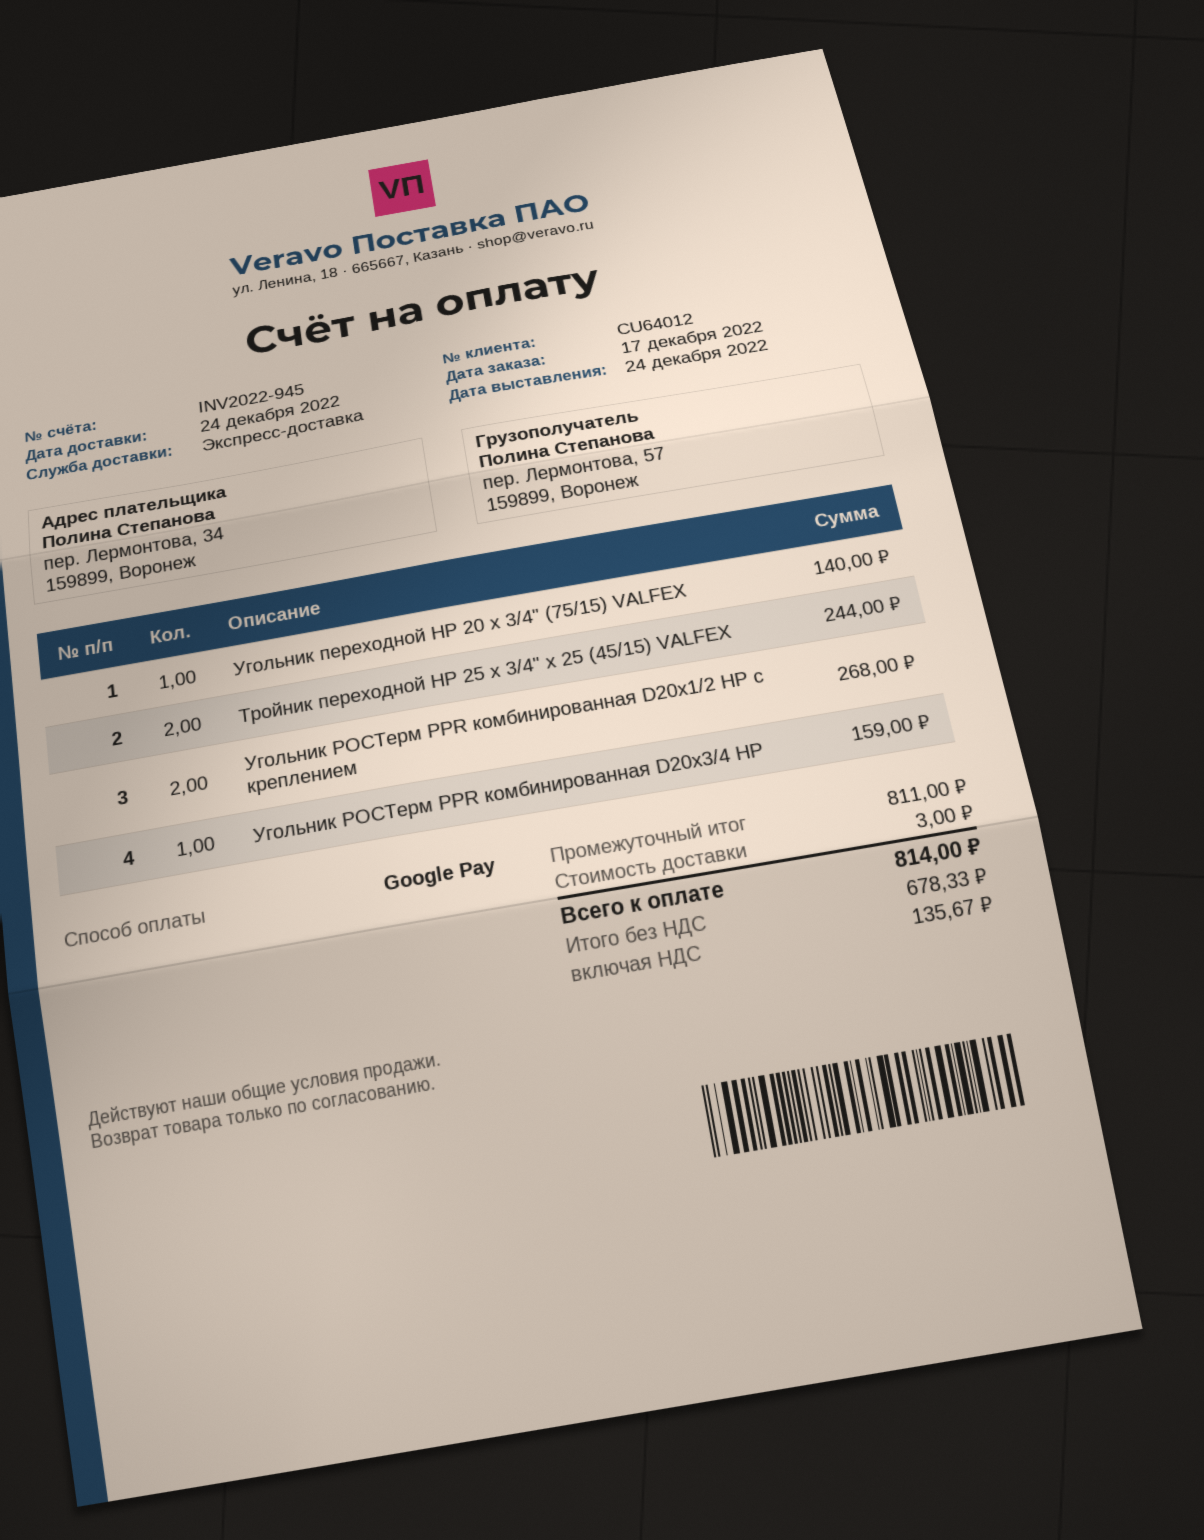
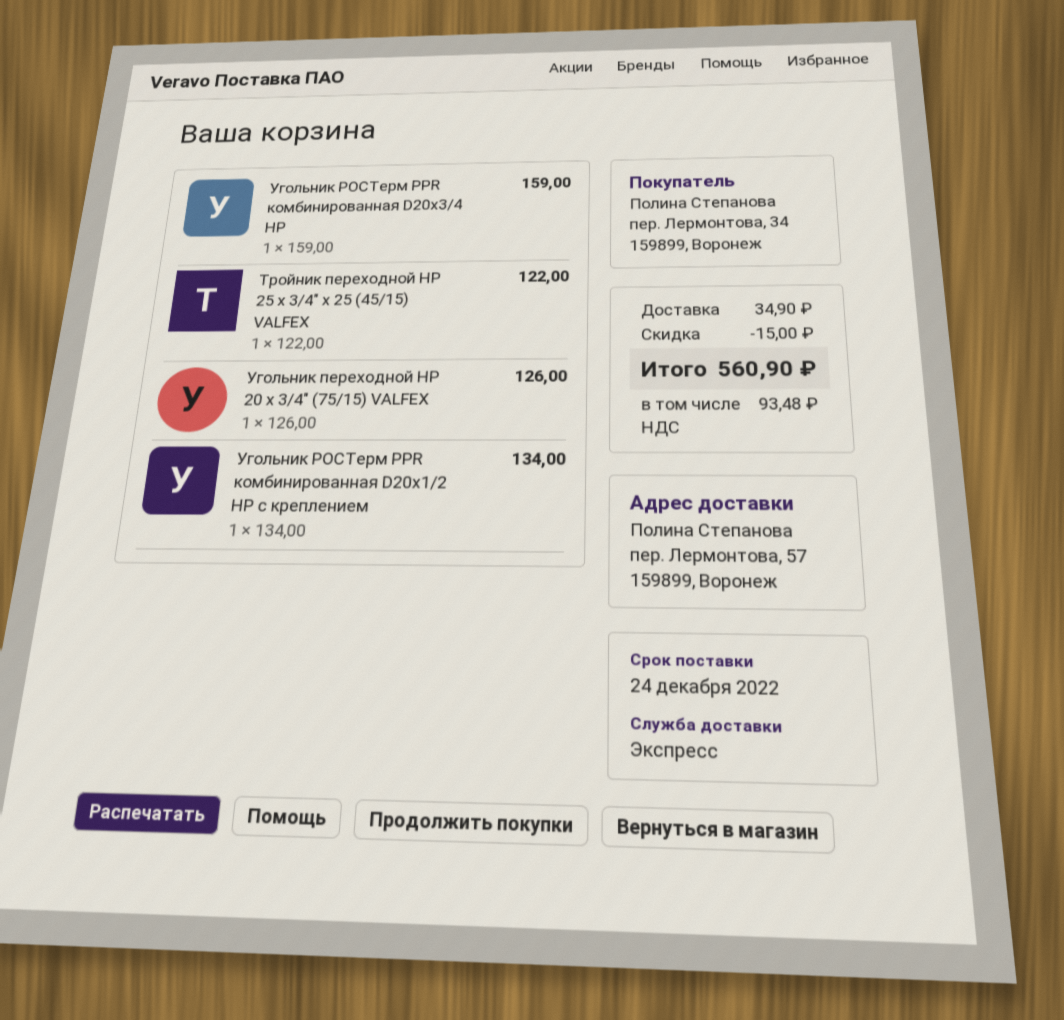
Угольник переходной НР 20 х 3/4" (75/15) VALFEX: 1 for 140.00 -> 1 for 126.00
Тройник переходной НР 25 х 3/4" х 25 (45/15) VALFEX: 2 for 244.00 -> 1 for 122.00
Угольник РОСТерм PPR комбинированная D20х1/2 НР с креплением: 2 for 268.00 -> 1 for 134.00
discount: none -> 15.00
shipping: 3.00 -> 34.90
tax: 135.67 -> 93.48
total: 814.00 -> 560.90

